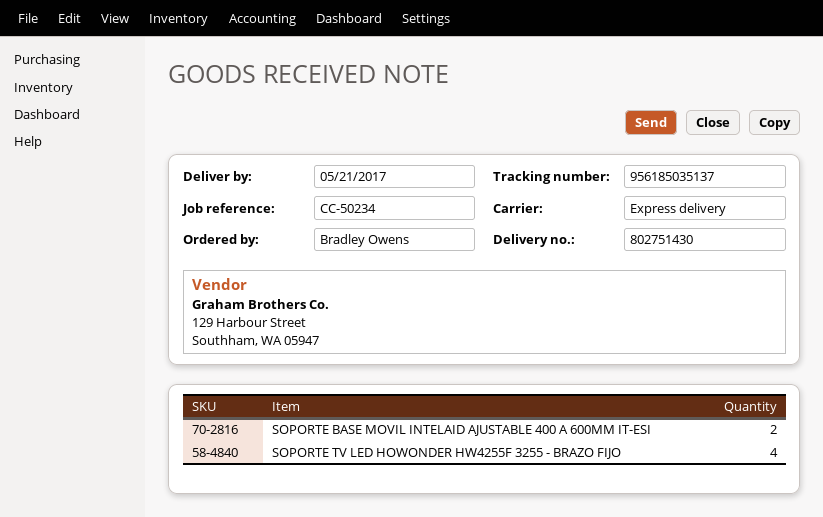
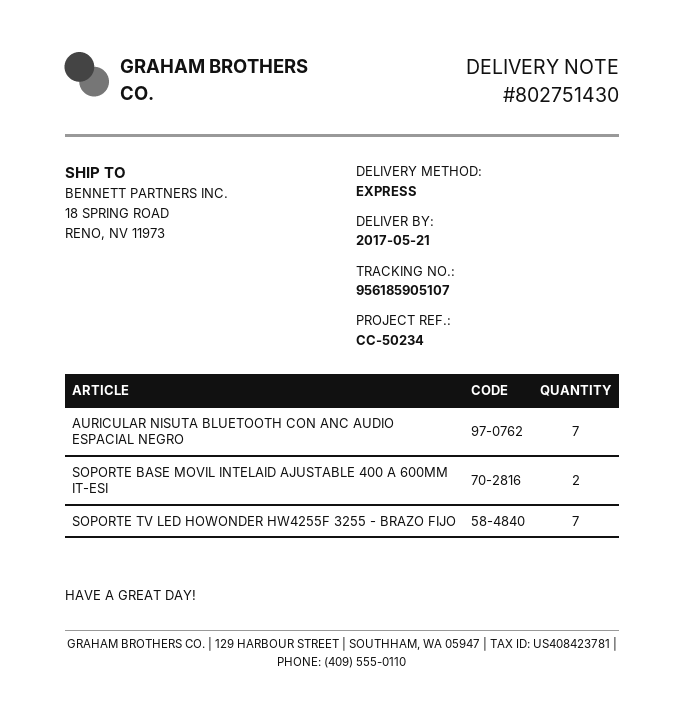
tracking number: 956185035137 -> 956185905107
SOPORTE TV LED HOWONDER HW4255F 3255 - BRAZO FIJO: 4 -> 7
AURICULAR NISUTA BLUETOOTH CON ANC AUDIO ESPACIAL NEGRO: none -> 7

